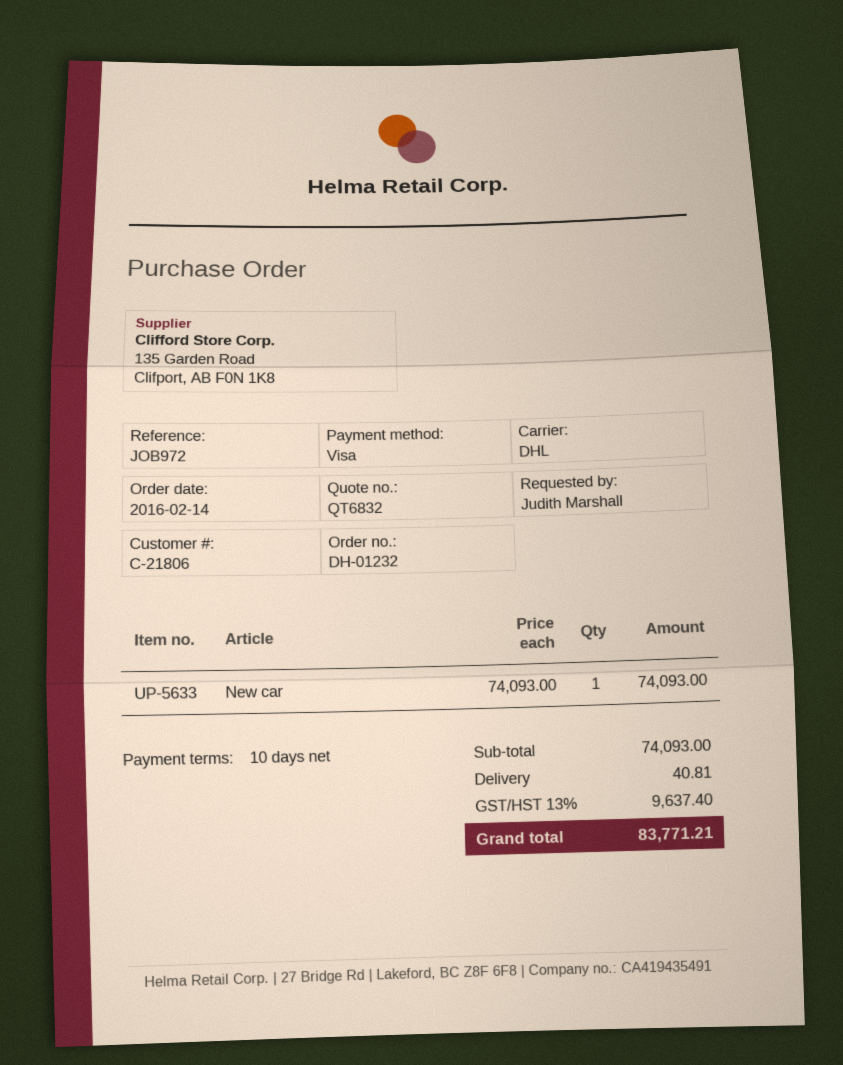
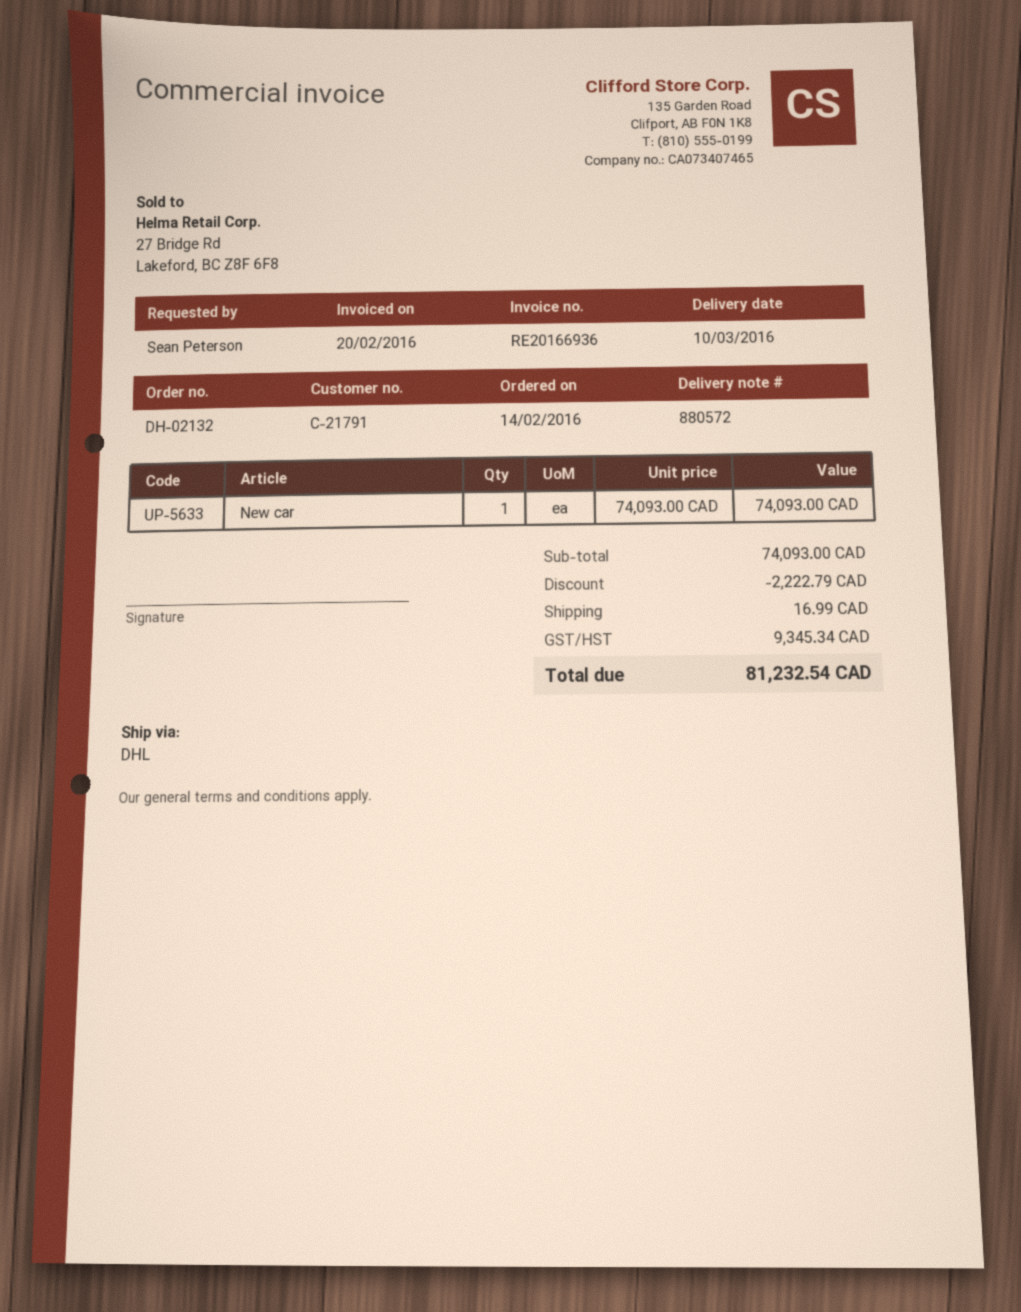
order number: DH-01232 -> DH-02132
customer number: C-21806 -> C-21791
ordered by: Judith Marshall -> Sean Peterson
discount: none -> 2222.79
shipping: 40.81 -> 16.99
tax: 9637.40 -> 9345.34
total: 83771.21 -> 81232.54

